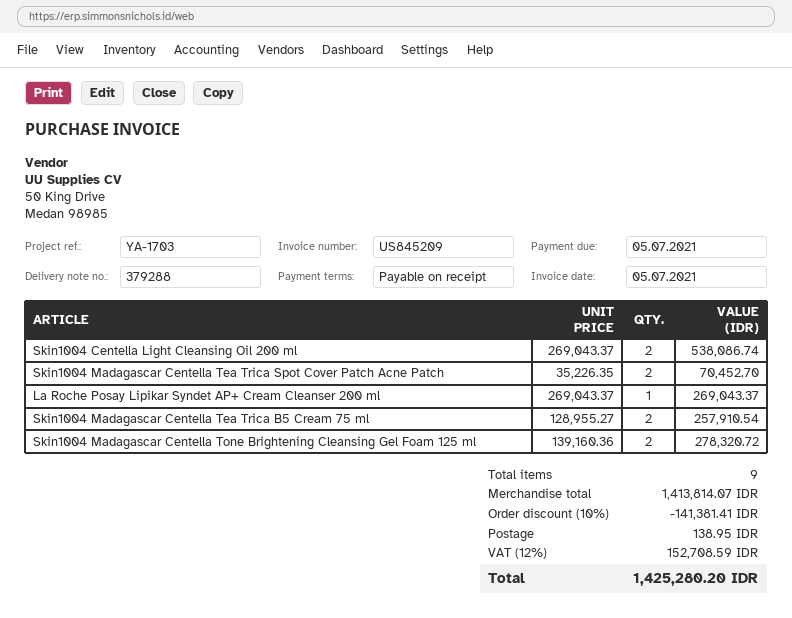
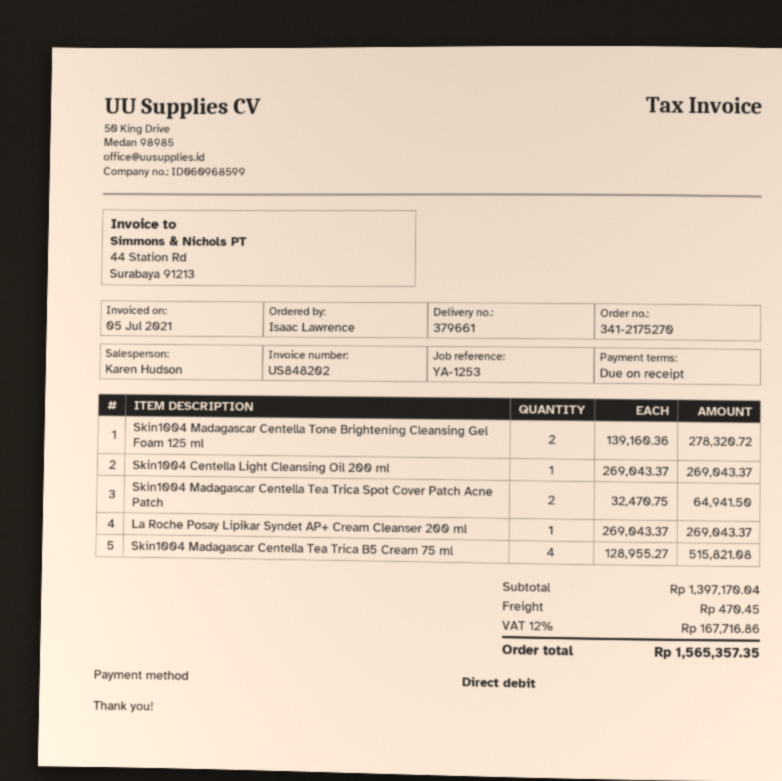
delivery note number: 379288 -> 379661
invoice number: US845209 -> US848202
reference: YA-1703 -> YA-1253
Skin1004 Centella Light Cleansing Oil 200 ml: 2 x 269043.37 = 538086.74 -> 1 x 269043.37 = 269043.37
Skin1004 Madagascar Centella Tea Trica Spot Cover Patch Acne Patch: 2 x 35226.35 = 70452.70 -> 2 x 32470.75 = 64941.50
Skin1004 Madagascar Centella Tea Trica B5 Cream 75 ml: 2 x 128955.27 = 257910.54 -> 4 x 128955.27 = 515821.08
subtotal: 1413814.07 -> 1397170.04
discount: 10% = 141381.41 -> none
shipping: 138.95 -> 470.45
tax: 12% = 152708.59 -> 12% = 167716.86
total: 1425280.20 -> 1565357.35

